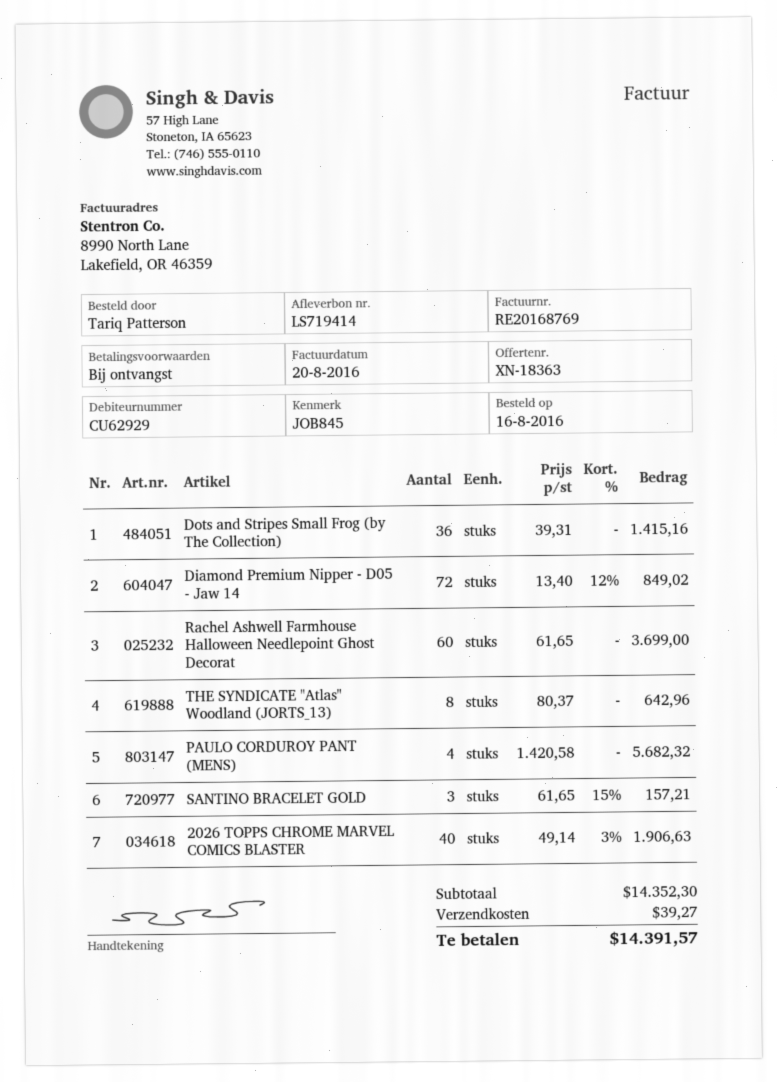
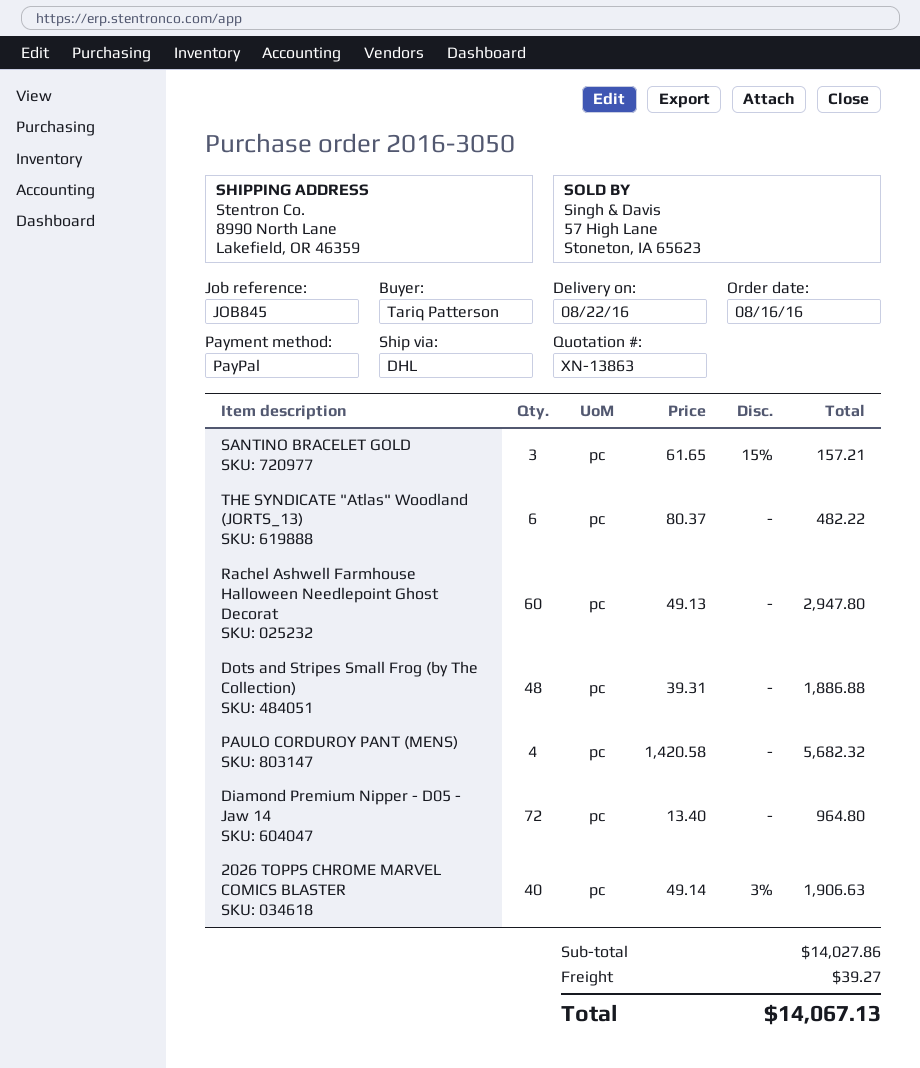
quote number: XN-18363 -> XN-13863
Dots and Stripes Small Frog (by The Collection): 36 x 39.31 = 1415.16 -> 48 x 39.31 = 1886.88
Diamond Premium Nipper - D05 - Jaw 14: 72 x 13.40 - 12% = 849.02 -> 72 x 13.40 = 964.80
Rachel Ashwell Farmhouse Halloween Needlepoint Ghost Decorat: 60 x 61.65 = 3699.00 -> 60 x 49.13 = 2947.80
THE SYNDICATE "Atlas" Woodland (JORTS_13): 8 x 80.37 = 642.96 -> 6 x 80.37 = 482.22
subtotal: 14352.30 -> 14027.86
total: 14391.57 -> 14067.13

